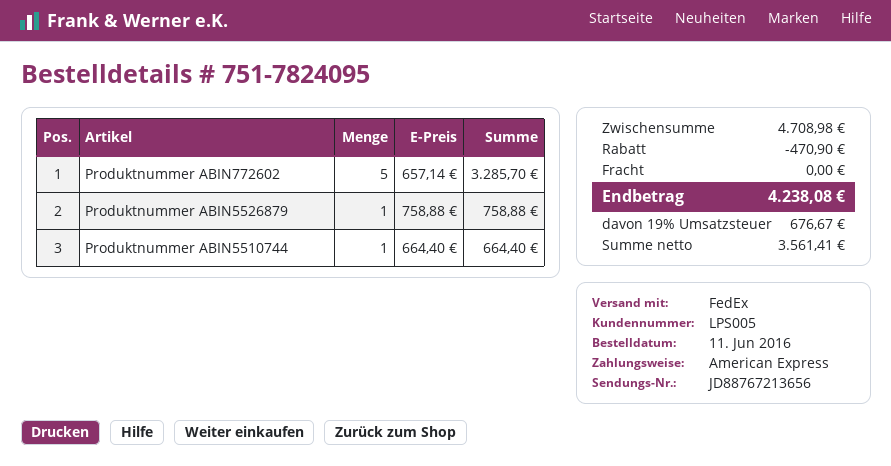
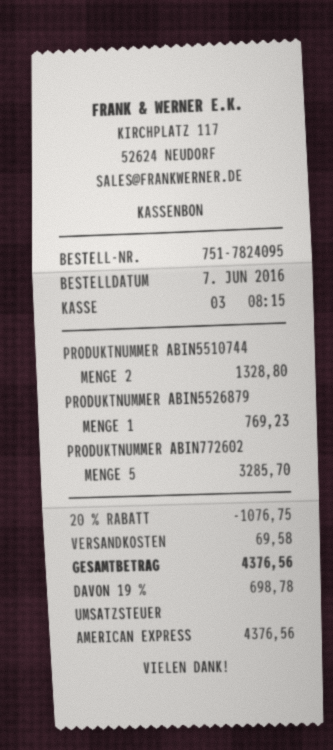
order date: 2016-06-11 -> 2016-06-07
Produktnummer ABIN5526879: 1 for 758.88 -> 1 for 769.23
Produktnummer ABIN5510744: 1 for 664.40 -> 2 for 1328.80
discount: 470.90 -> 1076.75
shipping: 0.00 -> 69.58
tax: 19% = 676.67 -> 19% = 698.78
total: 4238.08 -> 4376.56

